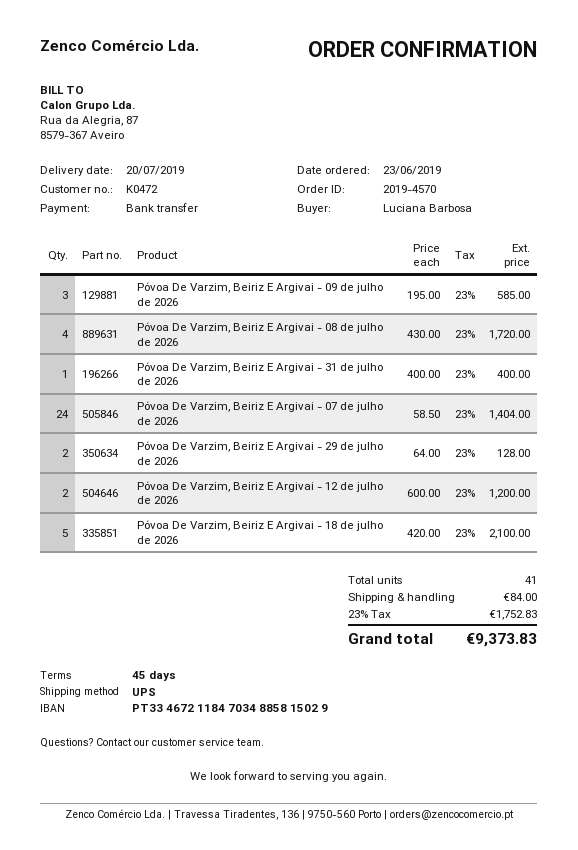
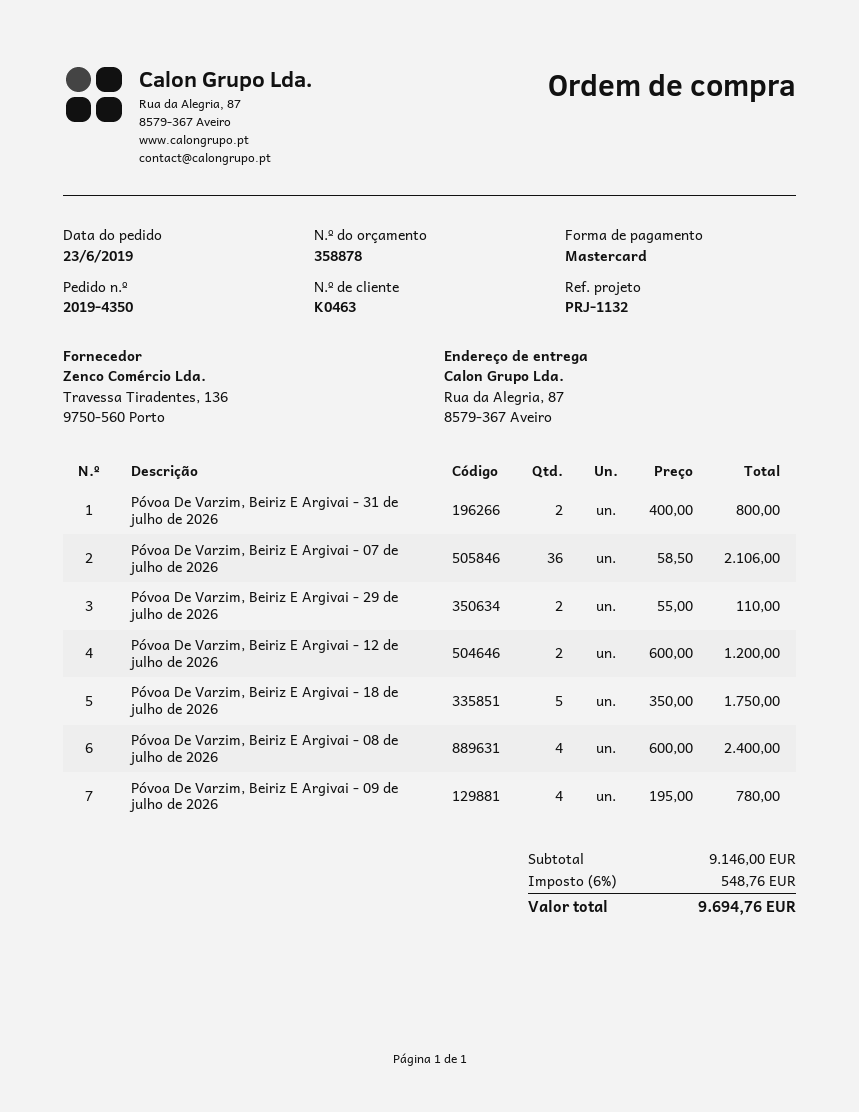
order number: 2019-4570 -> 2019-4350
customer number: K0472 -> K0463
payment method: bank transfer -> Mastercard
Póvoa De Varzim, Beiriz E Argivai - 09 de julho de 2026: 3 x 195.00 = 585.00 -> 4 x 195.00 = 780.00
Póvoa De Varzim, Beiriz E Argivai - 08 de julho de 2026: 4 x 430.00 = 1720.00 -> 4 x 600.00 = 2400.00
Póvoa De Varzim, Beiriz E Argivai - 31 de julho de 2026: 1 x 400.00 = 400.00 -> 2 x 400.00 = 800.00
Póvoa De Varzim, Beiriz E Argivai - 07 de julho de 2026: 24 x 58.50 = 1404.00 -> 36 x 58.50 = 2106.00
Póvoa De Varzim, Beiriz E Argivai - 29 de julho de 2026: 2 x 64.00 = 128.00 -> 2 x 55.00 = 110.00
Póvoa De Varzim, Beiriz E Argivai - 18 de julho de 2026: 5 x 420.00 = 2100.00 -> 5 x 350.00 = 1750.00
shipping: 84.00 -> none
tax: 23% = 1752.83 -> 6% = 548.76
total: 9373.83 -> 9694.76

